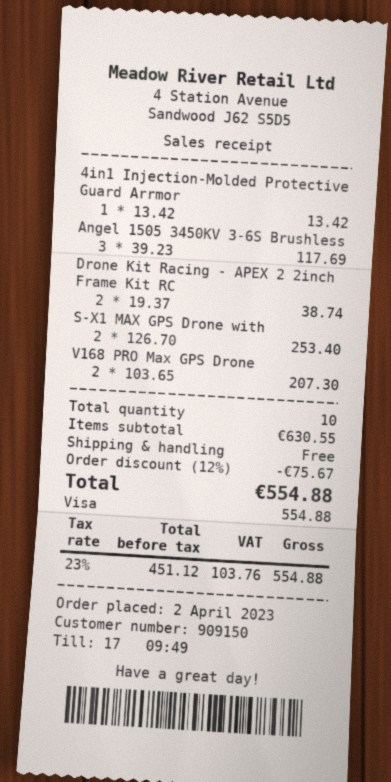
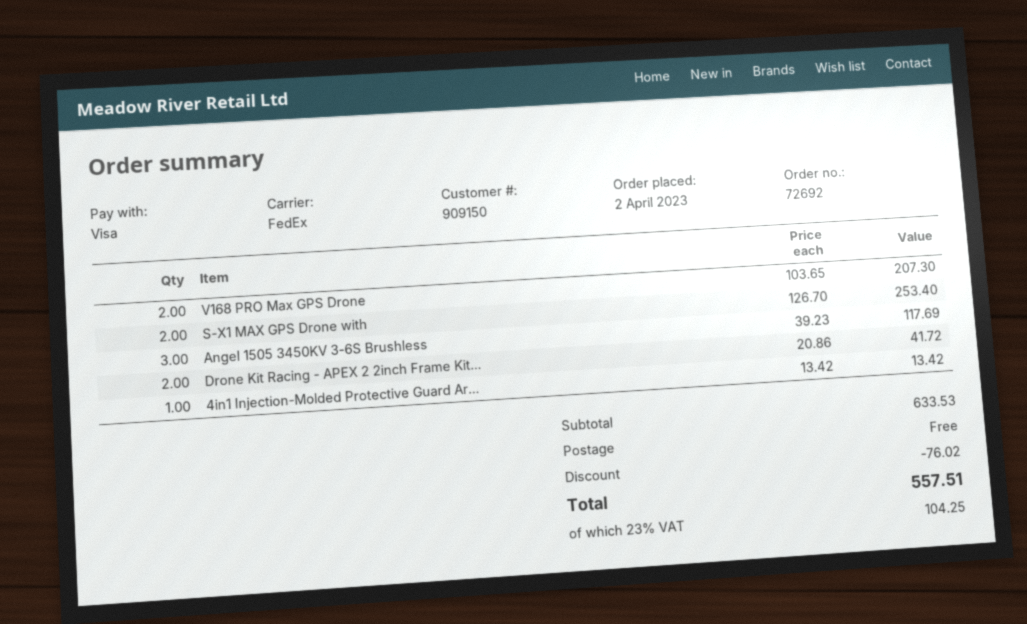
Drone Kit Racing - APEX 2 2inch Frame Kit RC: 2 x 19.37 = 38.74 -> 2 x 20.86 = 41.72
subtotal: 630.55 -> 633.53
discount: 75.67 -> 76.02
tax: 23% = 103.76 -> 23% = 104.25
total: 554.88 -> 557.51

